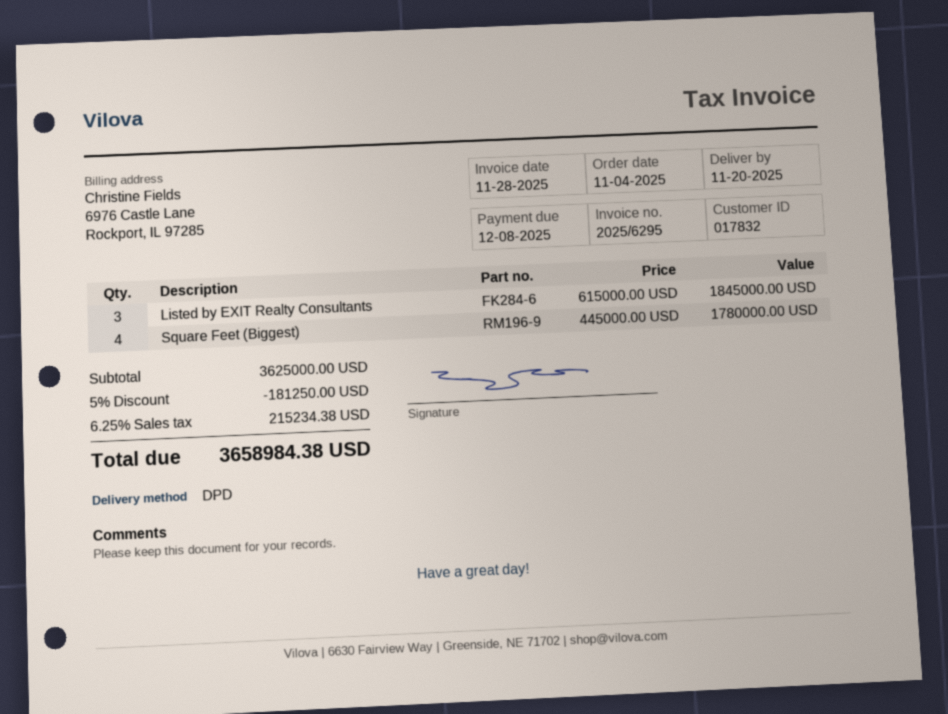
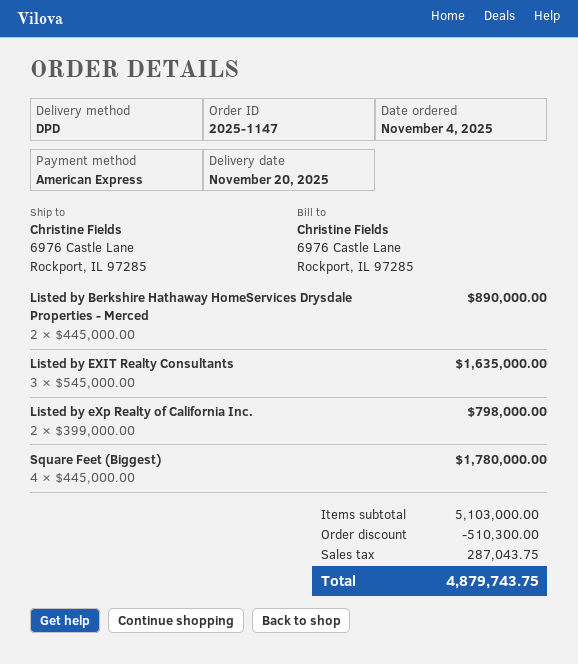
Listed by EXIT Realty Consultants: 3 x 615000.00 = 1845000.00 -> 3 x 545000.00 = 1635000.00
Listed by Berkshire Hathaway HomeServices Drysdale Properties - Merced: none -> 2 x 445000.00 = 890000.00
Listed by eXp Realty of California Inc.: none -> 2 x 399000.00 = 798000.00
subtotal: 3625000.00 -> 5103000.00
discount: 181250.00 -> 510300.00
tax: 215234.38 -> 287043.75
total: 3658984.38 -> 4879743.75

